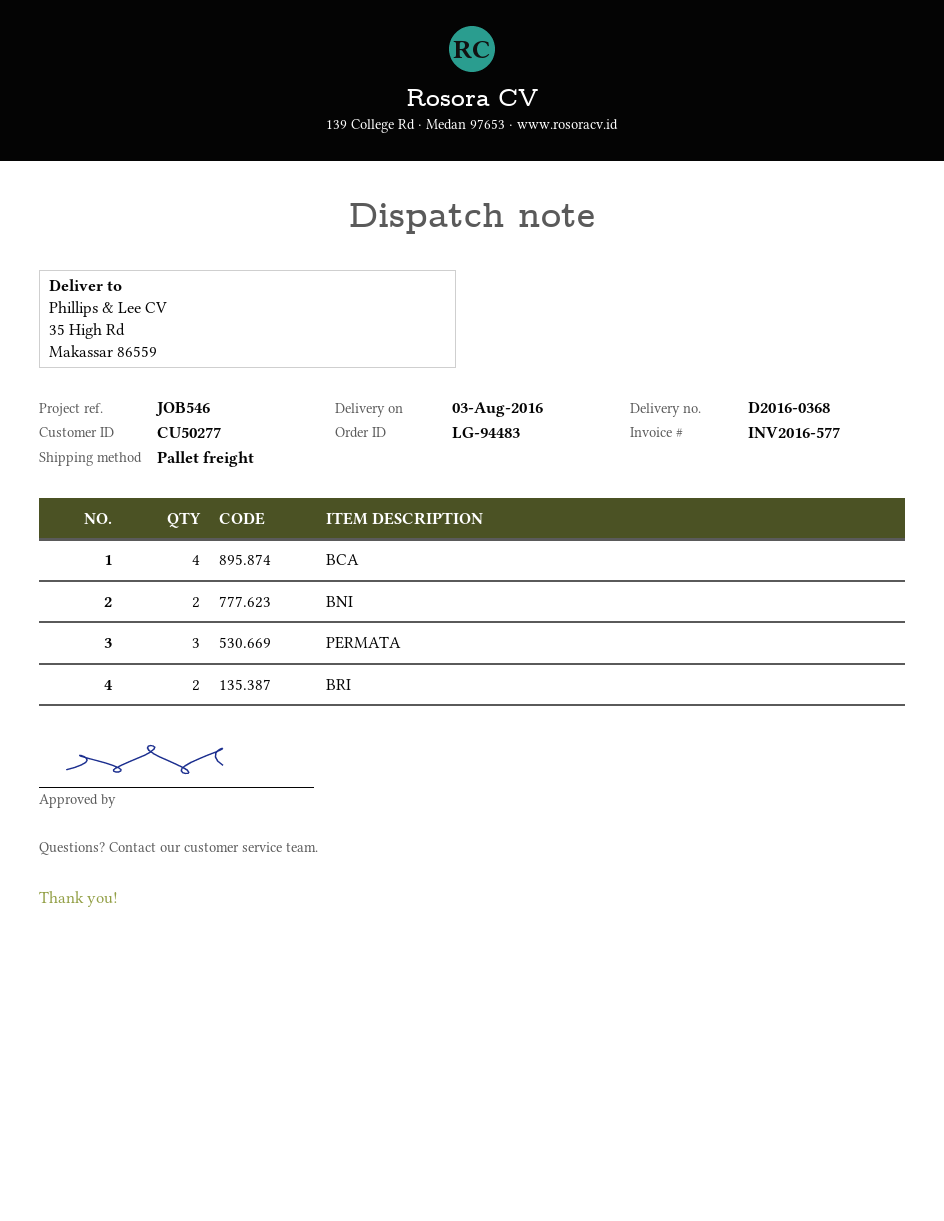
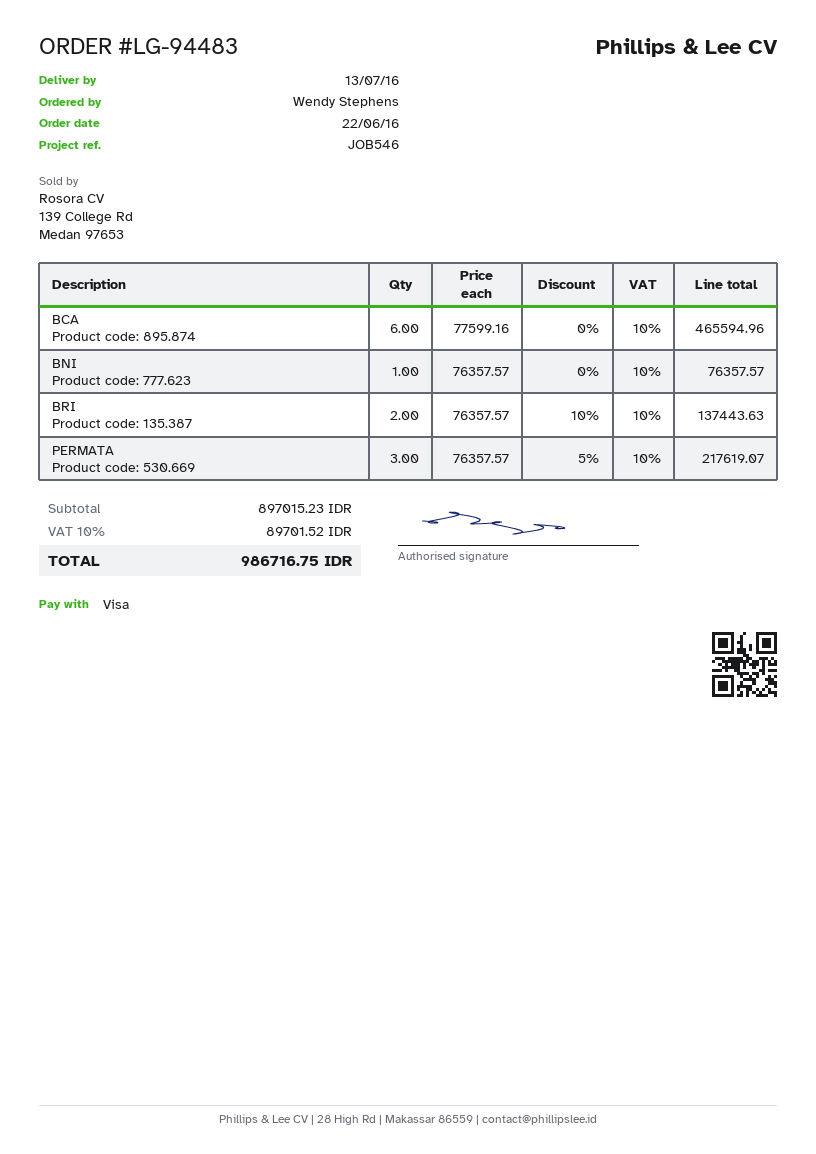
delivery date: 2016-08-03 -> 2016-07-13
BCA: 4 -> 6
BNI: 2 -> 1

